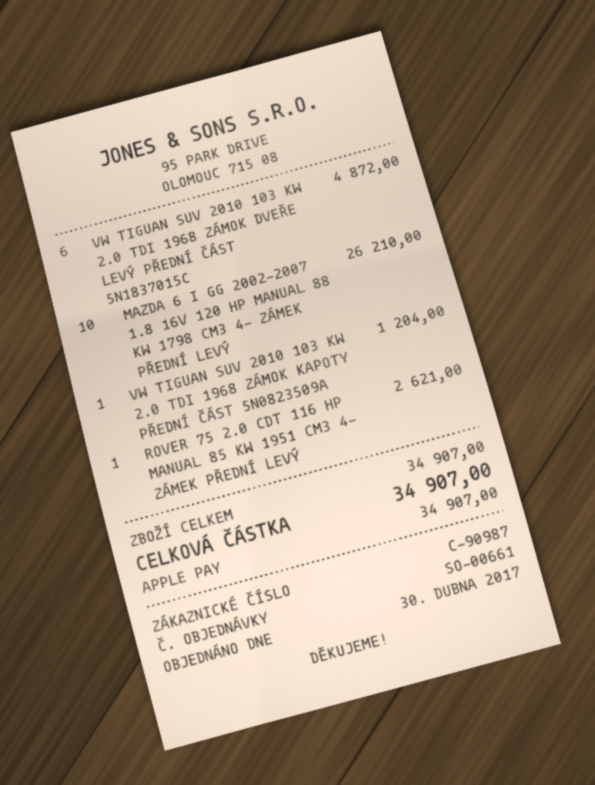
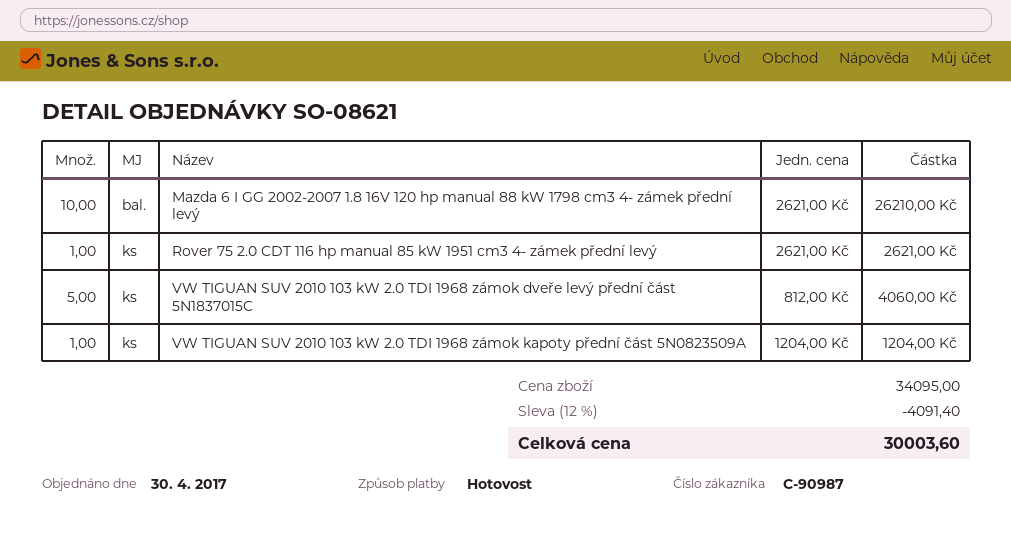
order number: SO-00661 -> SO-08621
payment method: Apple Pay -> cash
VW TIGUAN SUV 2010 103 KW 2.0 TDI 1968 ZÁMOK DVEŘE LEVÝ PŘEDNÍ ČÁST 5N1837015C: 6 for 4872.00 -> 5 for 4060.00
subtotal: 34907.00 -> 34095.00
discount: none -> 12% = 4091.40
total: 34907.00 -> 30003.60

